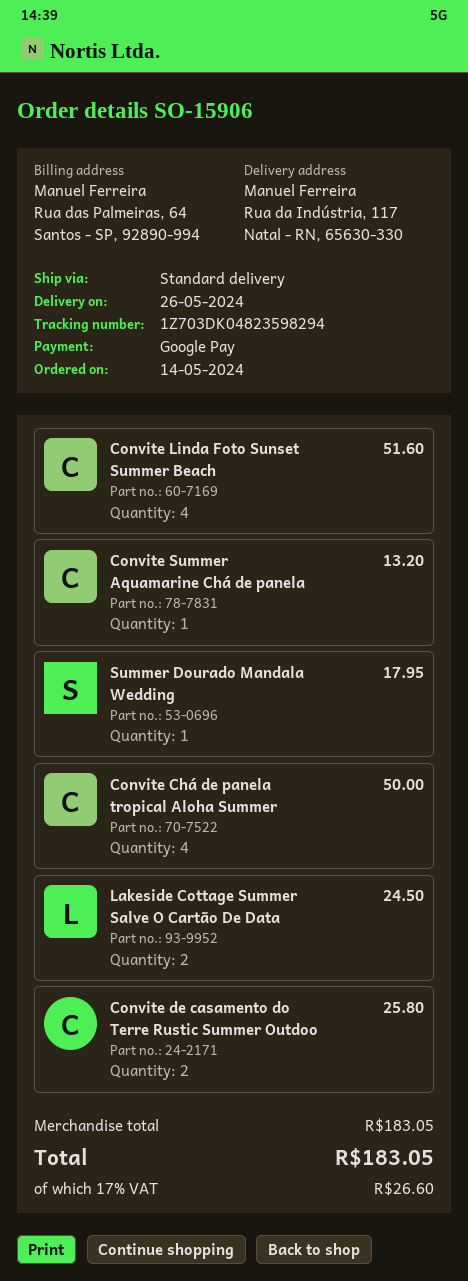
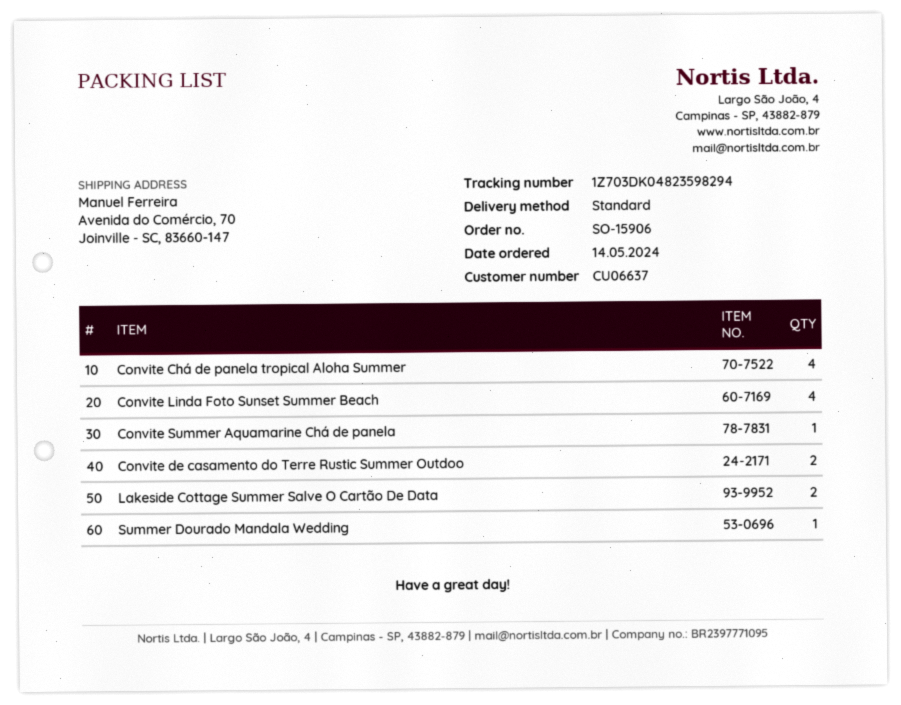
ship to: Rua da Indústria, 117, Natal - RN, 65630-330 -> Avenida do Comércio, 70, Joinville - SC, 83660-147

